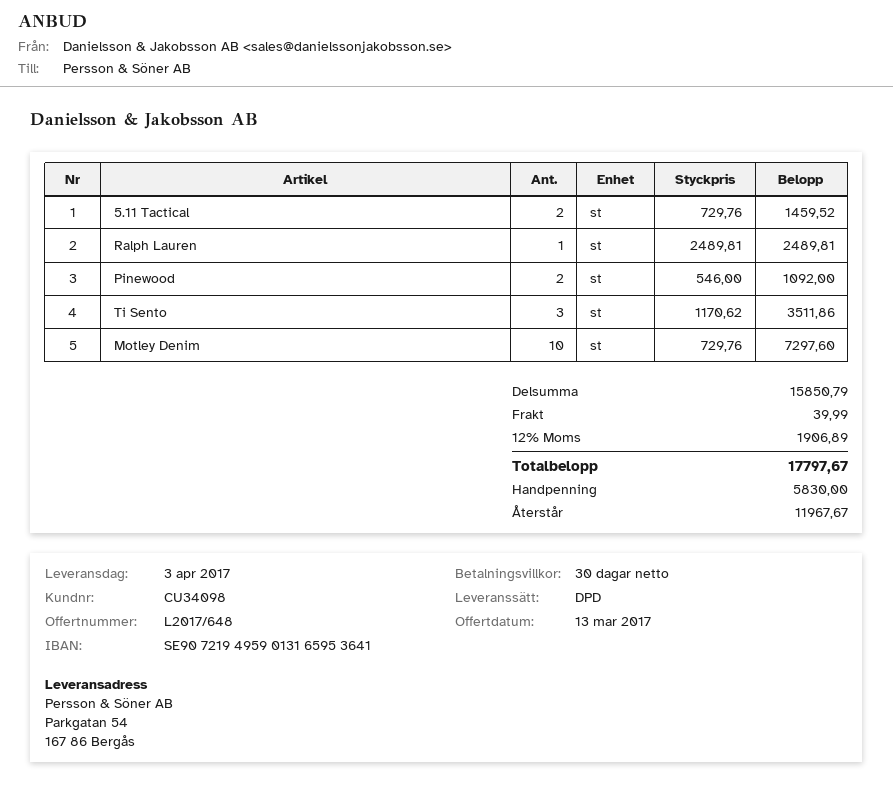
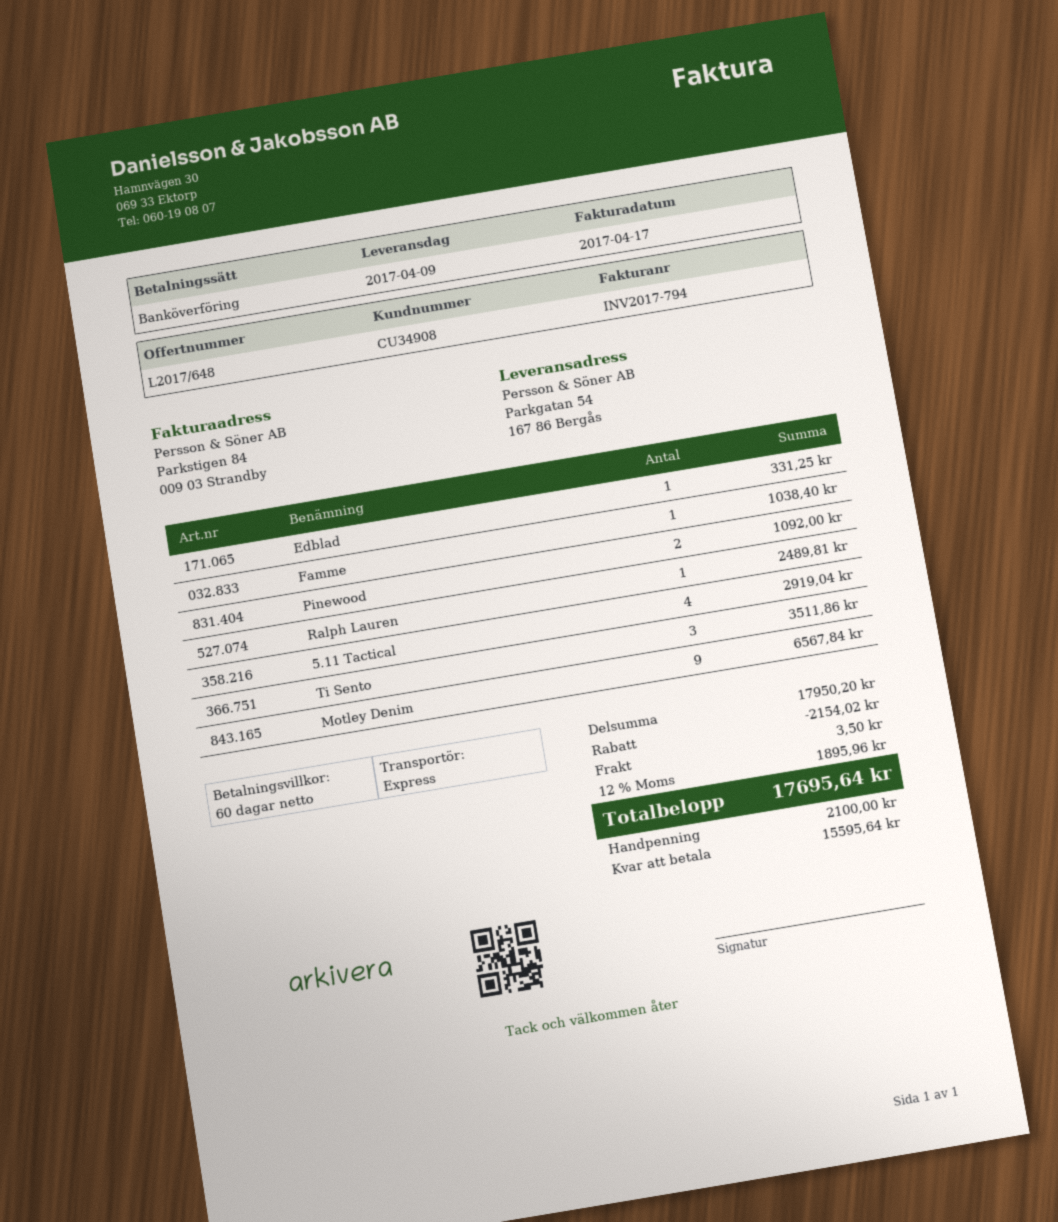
delivery date: 2017-04-03 -> 2017-04-09
payment terms: 30 days -> 60 days
customer number: CU34098 -> CU34908
shipping method: DPD -> express
5.11 Tactical: 2 for 1459.52 -> 4 for 2919.04
Motley Denim: 10 for 7297.60 -> 9 for 6567.84
Edblad: none -> 1 for 331.25
Famme: none -> 1 for 1038.40
subtotal: 15850.79 -> 17950.20
discount: none -> 2154.02
shipping: 39.99 -> 3.50
tax: 12% = 1906.89 -> 12% = 1895.96
total: 17797.67 -> 17695.64
deposit: 5830.00 -> 2100.00
balance: 11967.67 -> 15595.64

